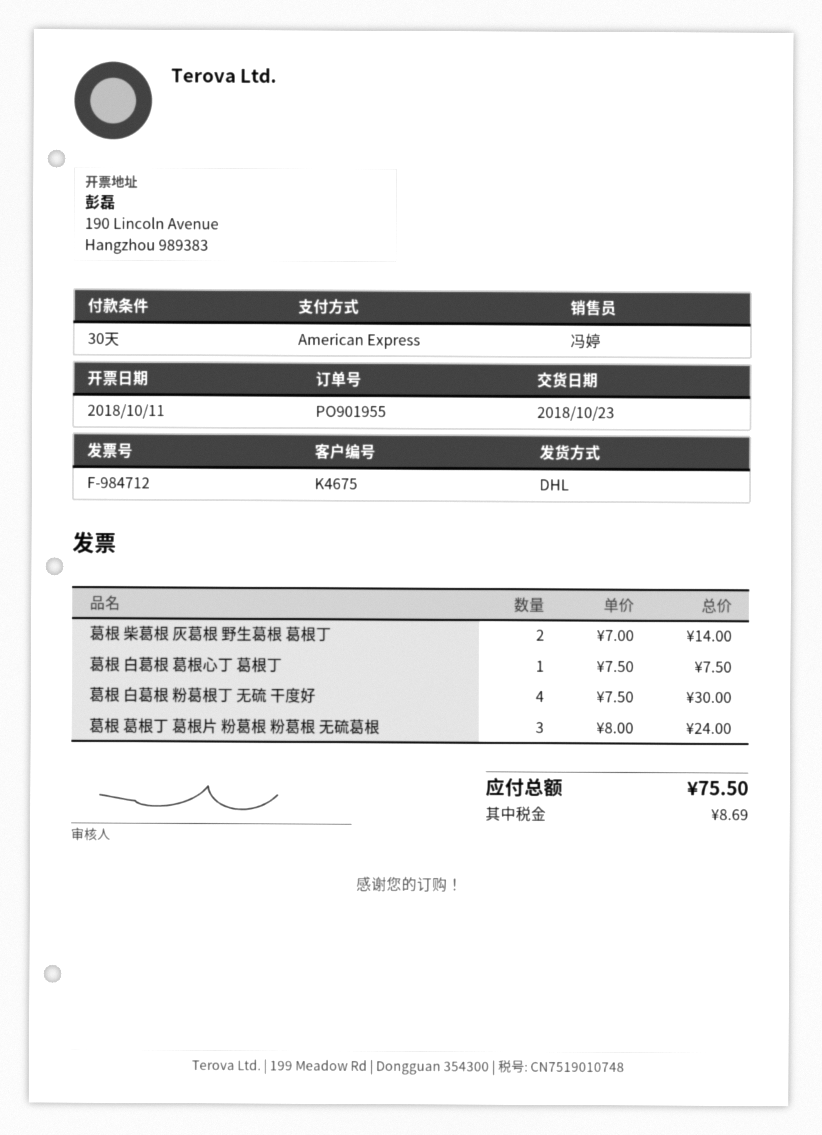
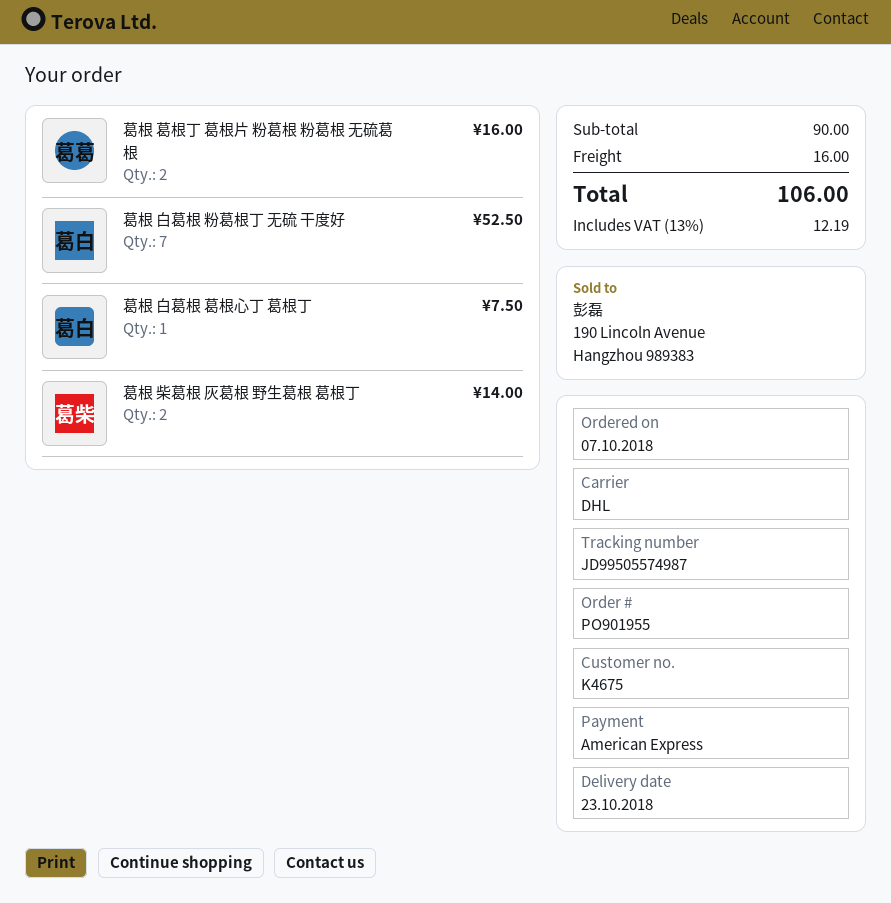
葛根 白葛根 粉葛根丁 无硫 干度好: 4 for 30.00 -> 7 for 52.50
葛根 葛根丁 葛根片 粉葛根 粉葛根 无硫葛根: 3 for 24.00 -> 2 for 16.00
shipping: none -> 16.00
tax: 8.69 -> 12.19
total: 75.50 -> 106.00

